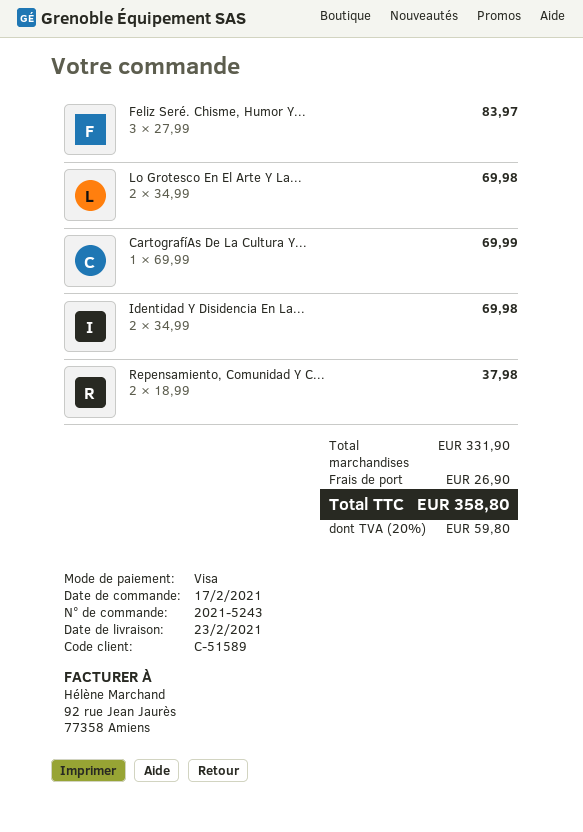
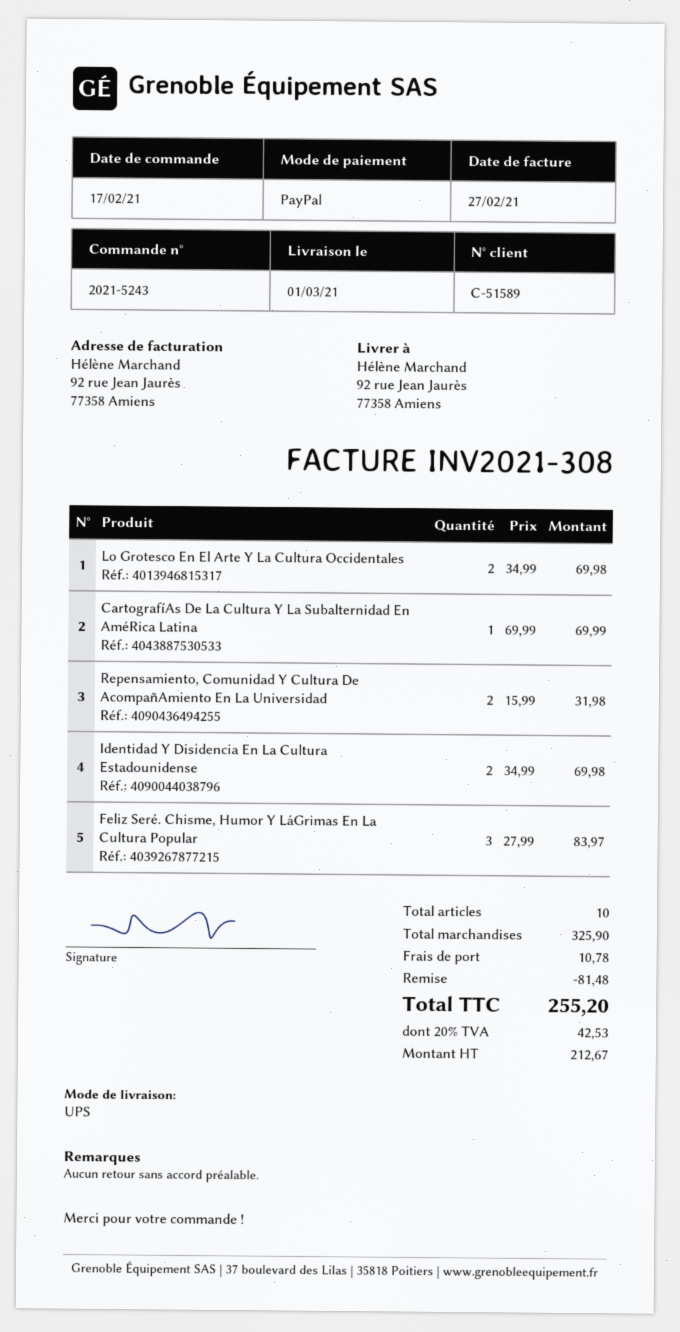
delivery date: 2021-02-23 -> 2021-03-01
payment method: Visa -> PayPal
Repensamiento, Comunidad Y C...: 2 x 18.99 = 37.98 -> 2 x 15.99 = 31.98
subtotal: 331.90 -> 325.90
discount: none -> 81.48
shipping: 26.90 -> 10.78
tax: 20% = 59.80 -> 20% = 42.53
total: 358.80 -> 255.20

